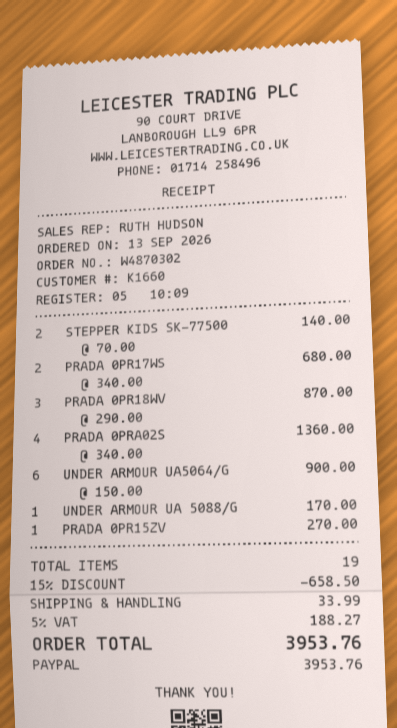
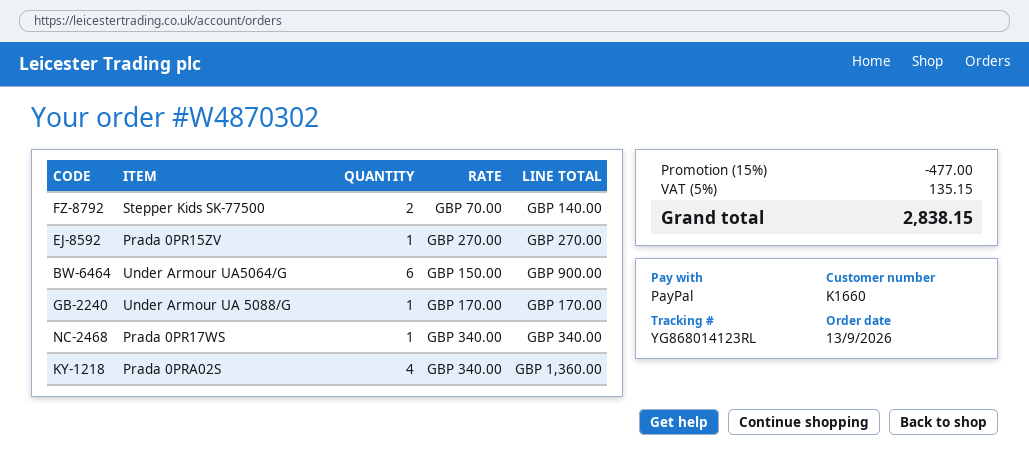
PRADA 0PR17WS: 2 x 340.00 = 680.00 -> 1 x 340.00 = 340.00
PRADA 0PR18WV: 3 x 290.00 = 870.00 -> none
discount: 15% = 658.50 -> 15% = 477.00
shipping: 33.99 -> none
tax: 5% = 188.27 -> 5% = 135.15
total: 3953.76 -> 2838.15

